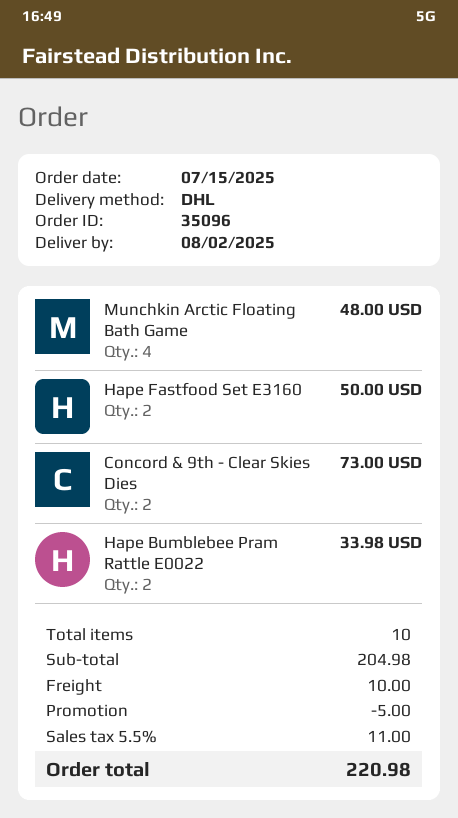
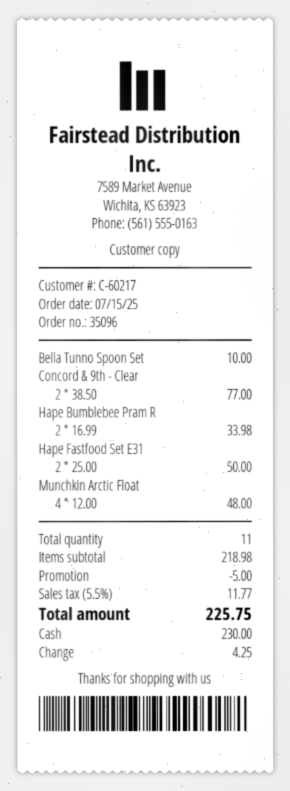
Concord & 9th - Clear Skies Dies: 2 for 73.00 -> 2 for 77.00
Bella Tunno Spoon Set: none -> 1 for 10.00
total quantity: 10 -> 11
subtotal: 204.98 -> 218.98
shipping: 10.00 -> none
tax: 5.5% = 11.00 -> 5.5% = 11.77
total: 220.98 -> 225.75

